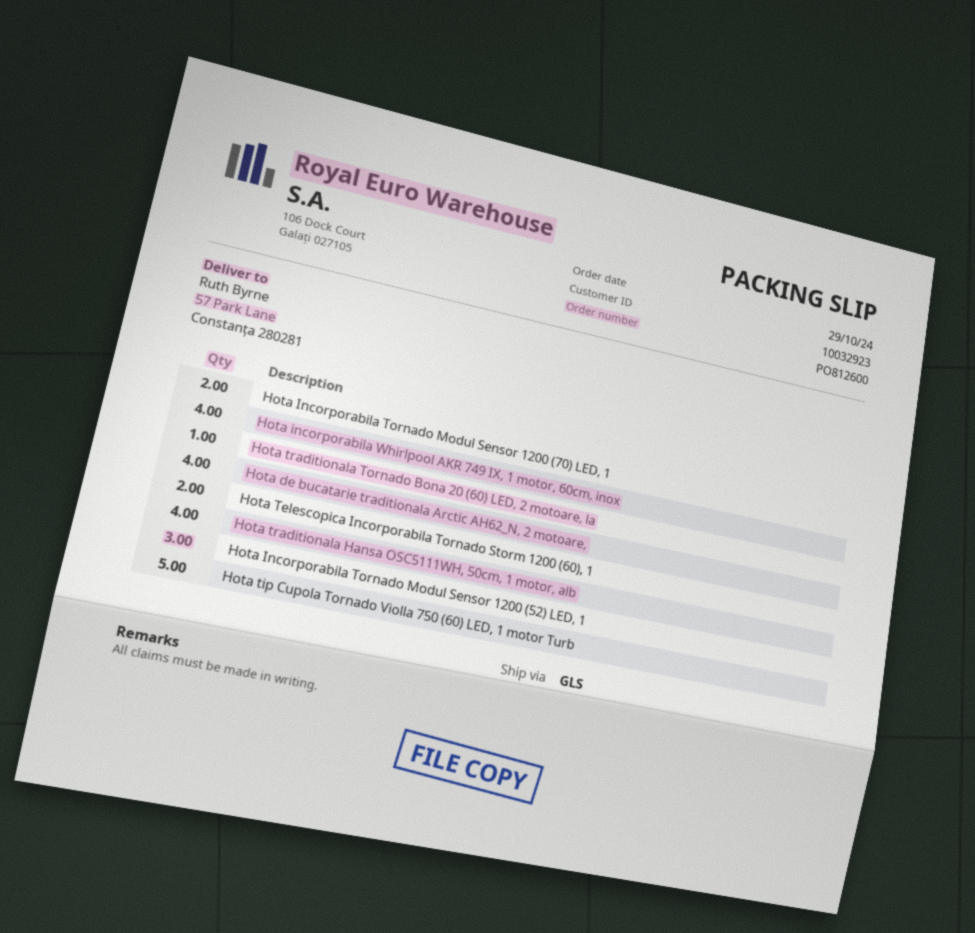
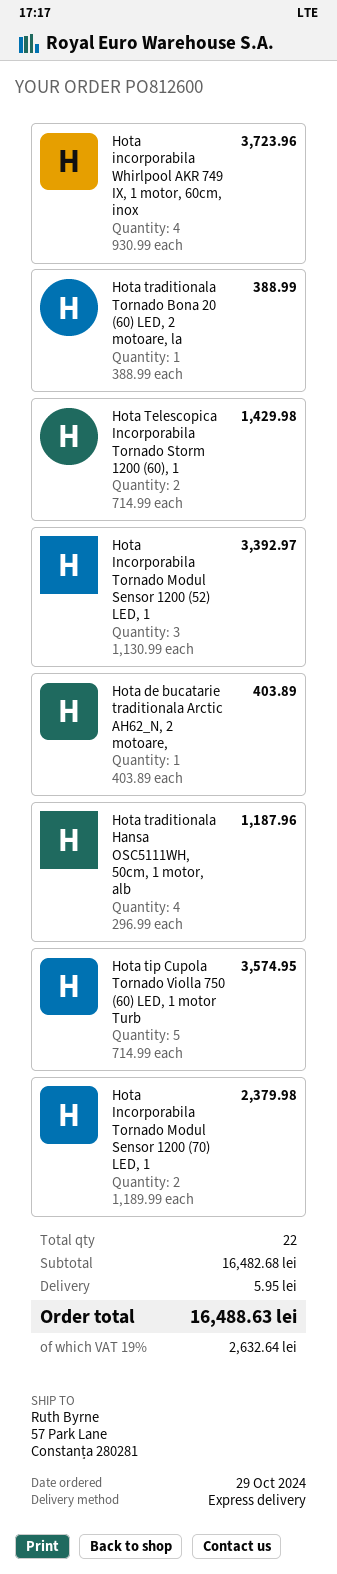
shipping method: GLS -> express
Hota de bucatarie traditionala Arctic AH62_N, 2 motoare,: 4 -> 1

